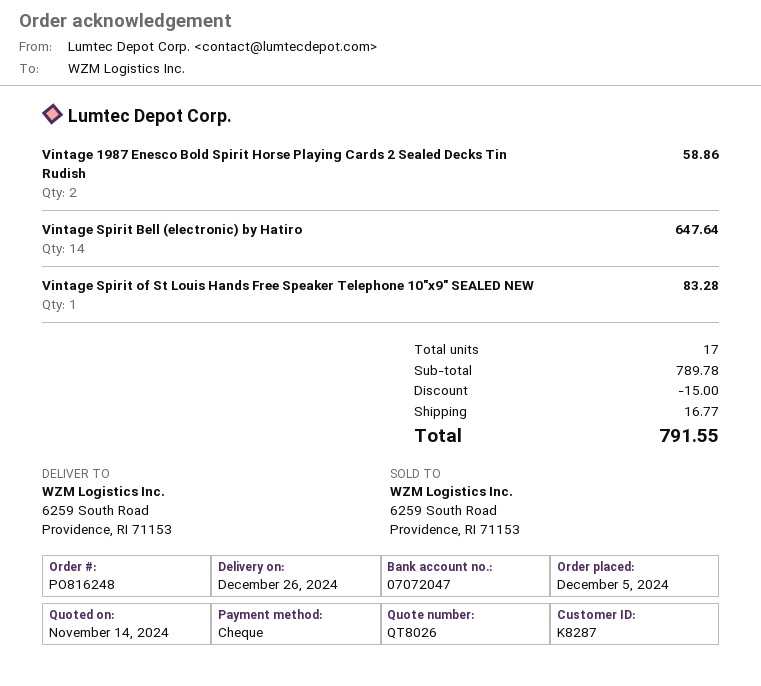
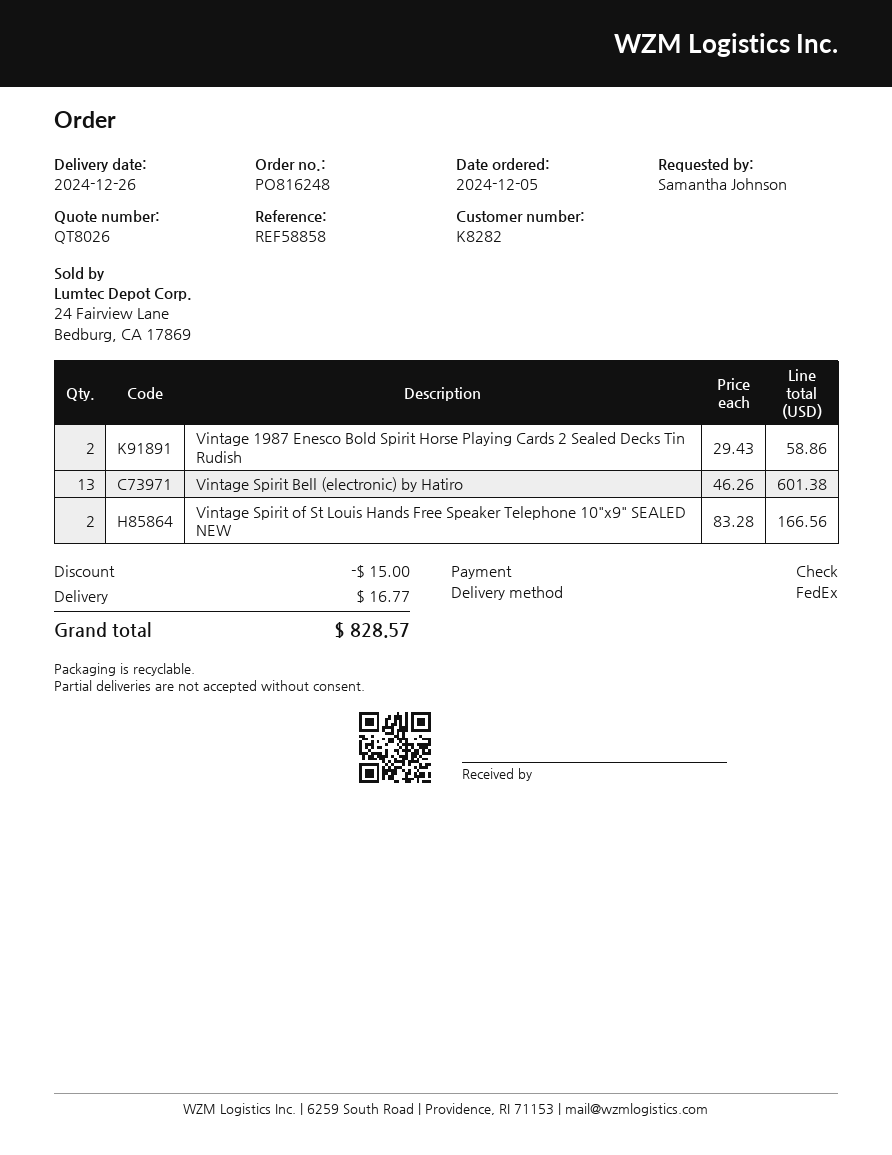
customer number: K8287 -> K8282
Vintage Spirit Bell (electronic) by Hatiro: 14 for 647.64 -> 13 for 601.38
Vintage Spirit of St Louis Hands Free Speaker Telephone 10"x9" SEALED NEW: 1 for 83.28 -> 2 for 166.56
total: 791.55 -> 828.57

